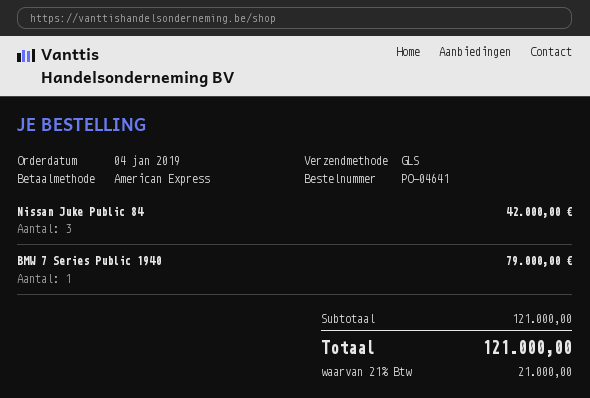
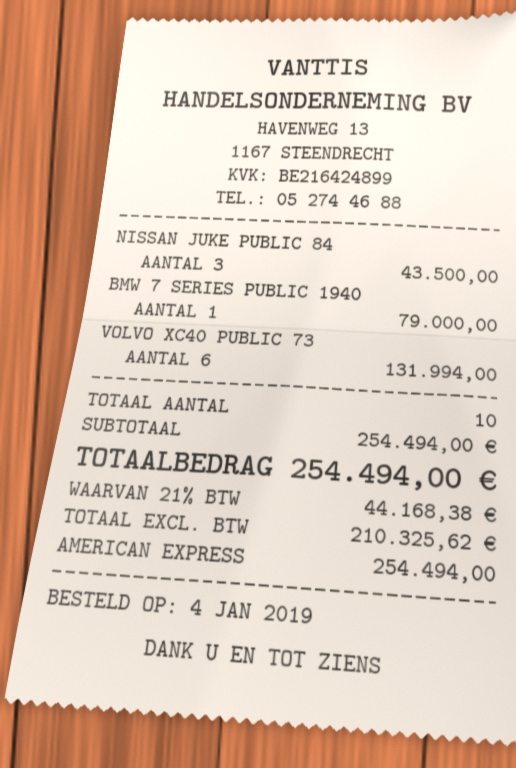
Nissan Juke Public 84: 3 for 42000.00 -> 3 for 43500.00
VOLVO XC40 PUBLIC 73: none -> 6 for 131994.00
subtotal: 121000.00 -> 254494.00
tax: 21% = 21000.00 -> 21% = 44168.38
total: 121000.00 -> 254494.00

